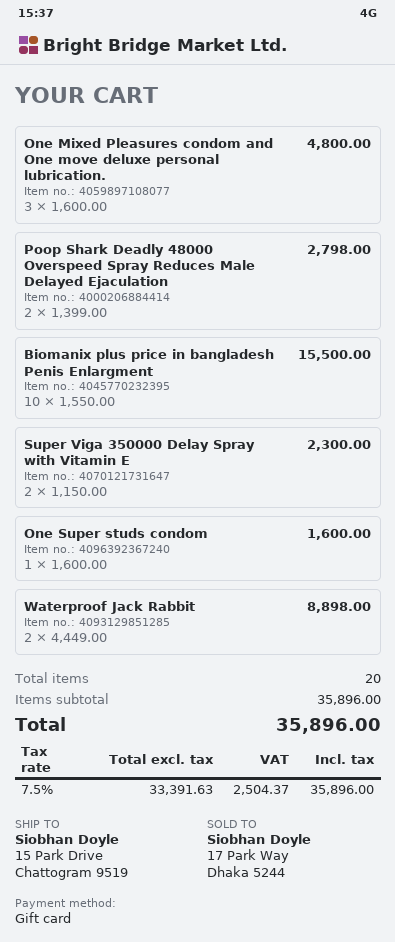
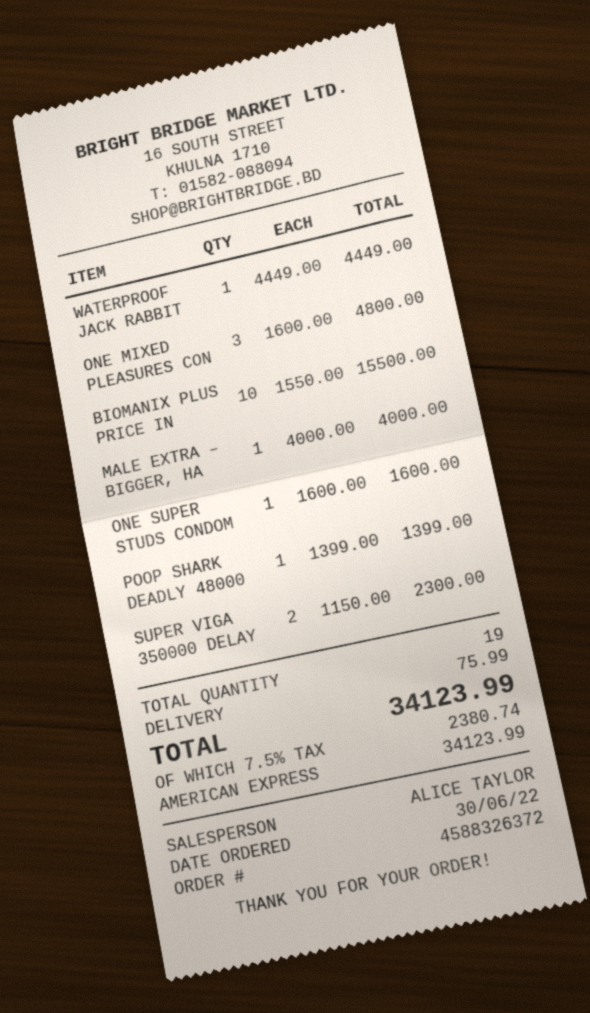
payment method: gift card -> American Express
Poop Shark Deadly 48000 Overspeed Spray Reduces Male Delayed Ejaculation: 2 x 1399.00 = 2798.00 -> 1 x 1399.00 = 1399.00
Waterproof Jack Rabbit: 2 x 4449.00 = 8898.00 -> 1 x 4449.00 = 4449.00
MALE EXTRA – BIGGER, HA: none -> 1 x 4000.00 = 4000.00
total quantity: 20 -> 19
shipping: none -> 75.99
tax: 7.5% = 2504.37 -> 7.5% = 2380.74
total: 35896.00 -> 34123.99

